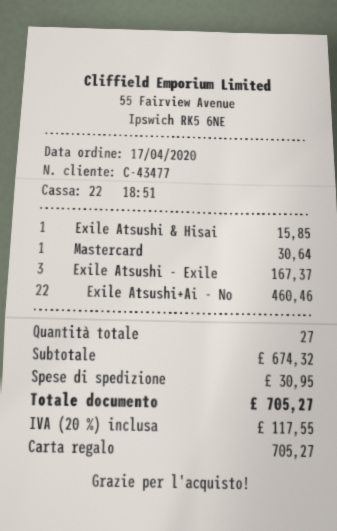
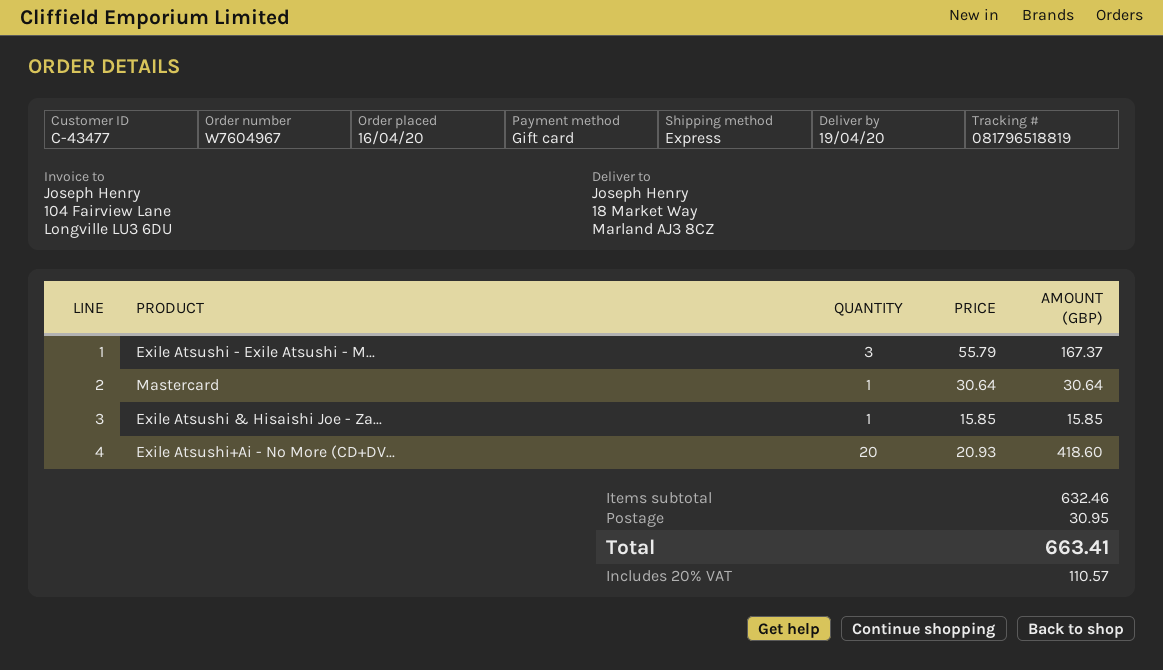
order date: 2020-04-17 -> 2020-04-16
Exile Atsushi+Ai - No: 22 for 460.46 -> 20 for 418.60
subtotal: 674.32 -> 632.46
tax: 20% = 117.55 -> 20% = 110.57
total: 705.27 -> 663.41

